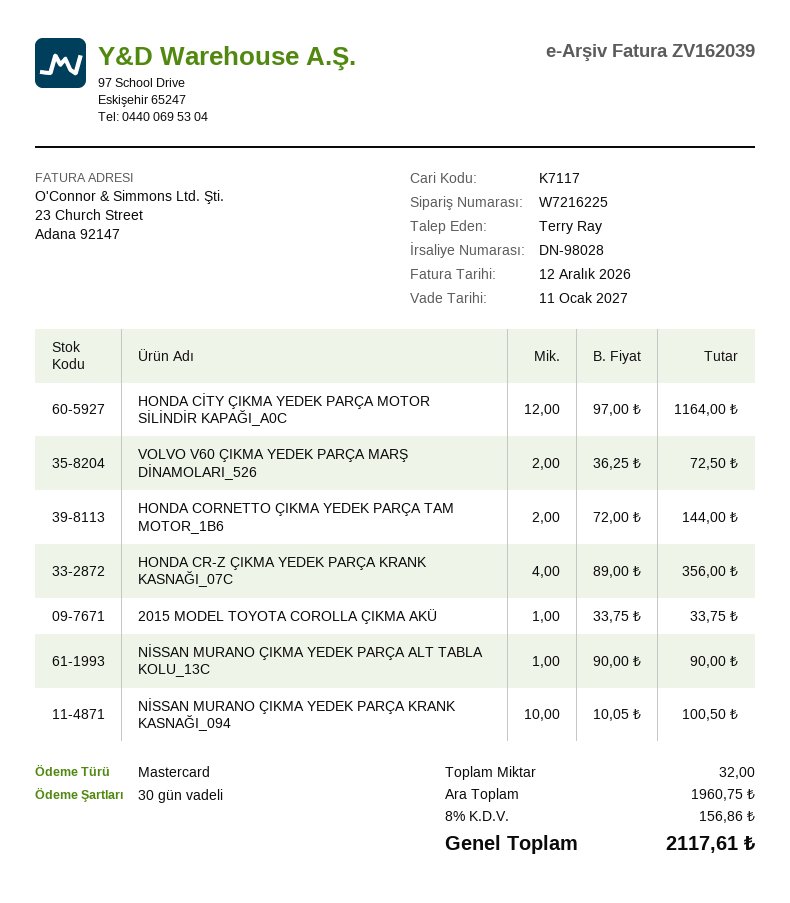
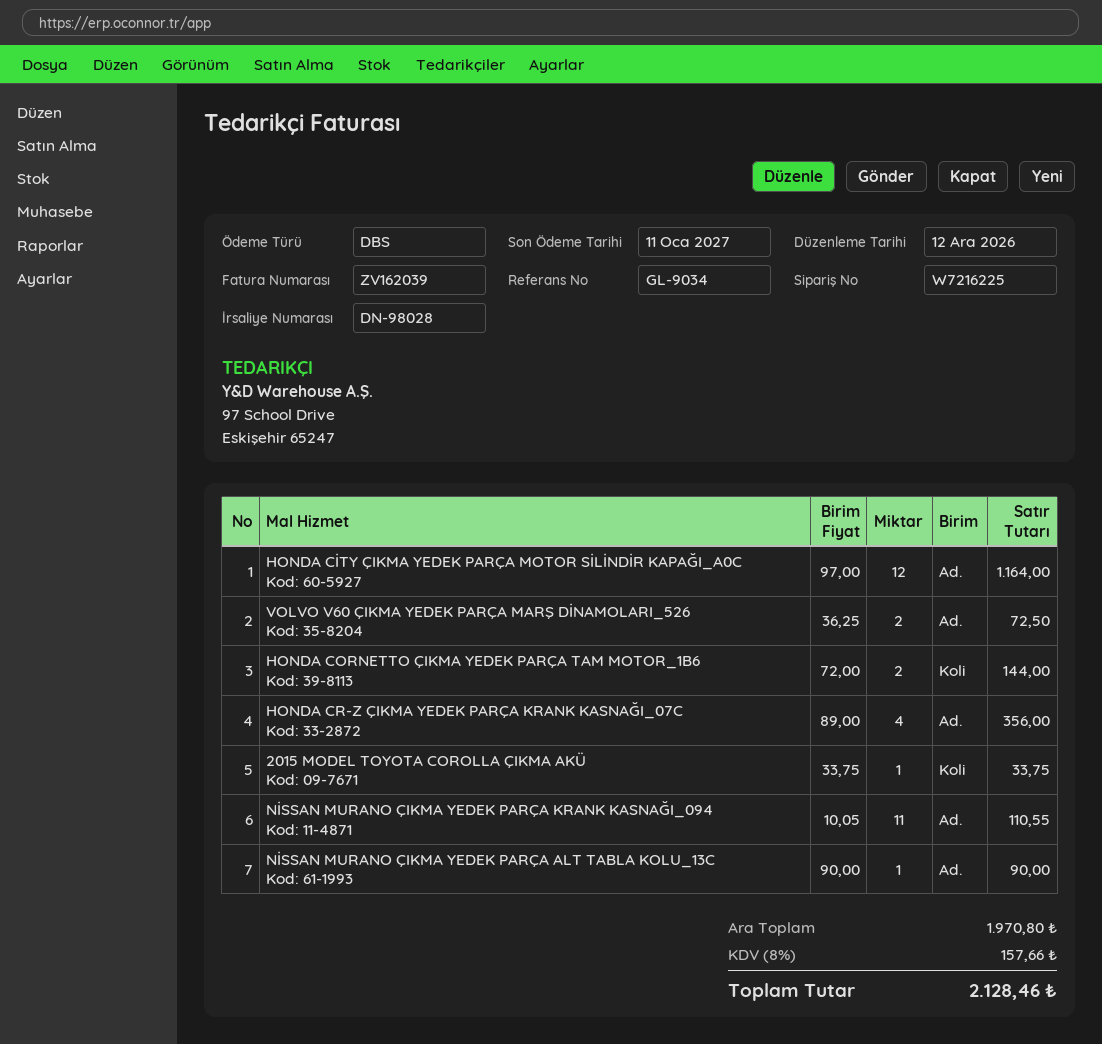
payment method: Mastercard -> direct debit
NİSSAN MURANO ÇIKMA YEDEK PARÇA KRANK KASNAĞI_094: 10 x 10.05 = 100.50 -> 11 x 10.05 = 110.55
subtotal: 1960.75 -> 1970.80
tax: 8% = 156.86 -> 8% = 157.66
total: 2117.61 -> 2128.46

